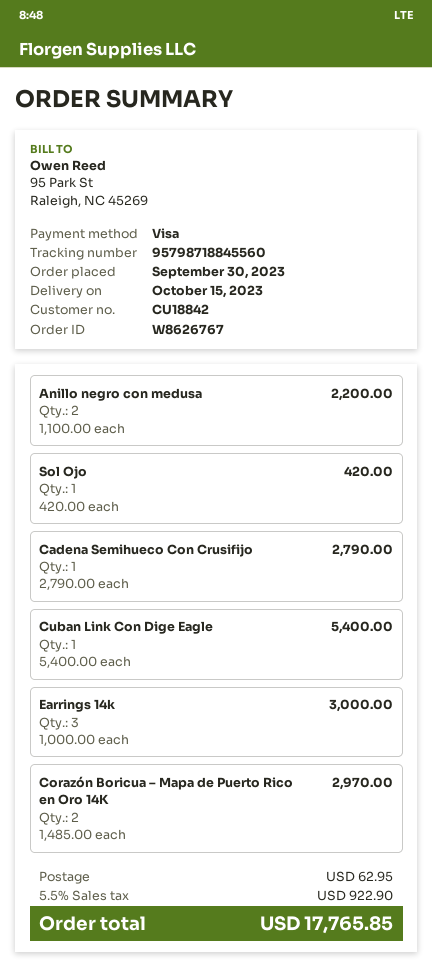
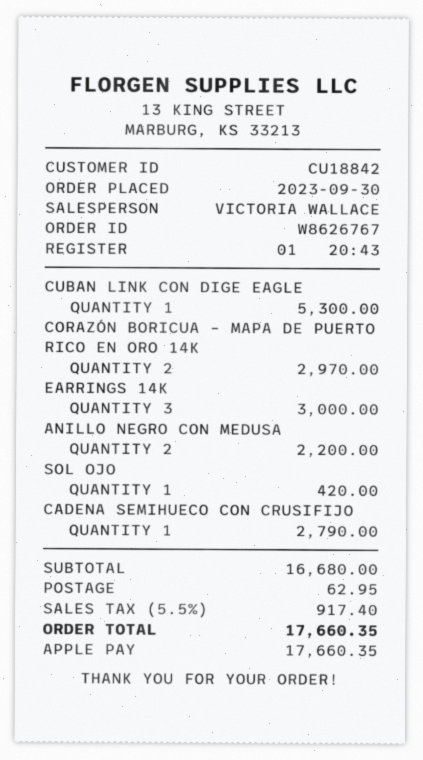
payment method: Visa -> Apple Pay
Cuban Link Con Dige Eagle: 1 for 5400.00 -> 1 for 5300.00
tax: 5.5% = 922.90 -> 5.5% = 917.40
total: 17765.85 -> 17660.35

